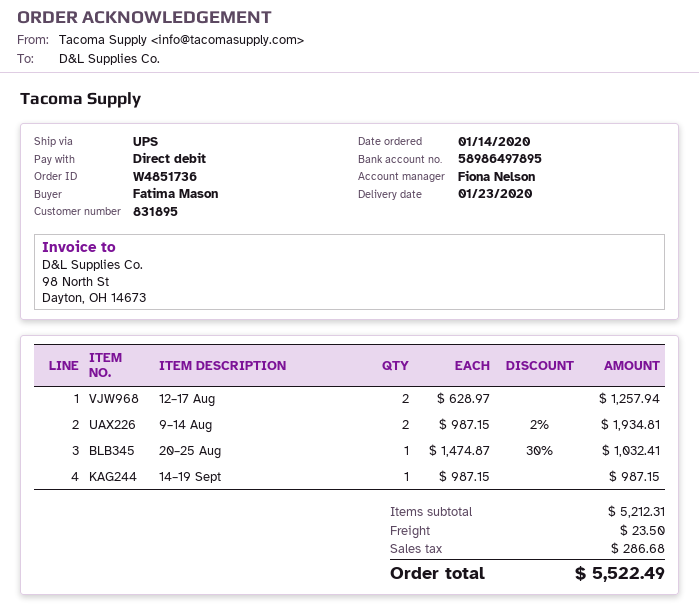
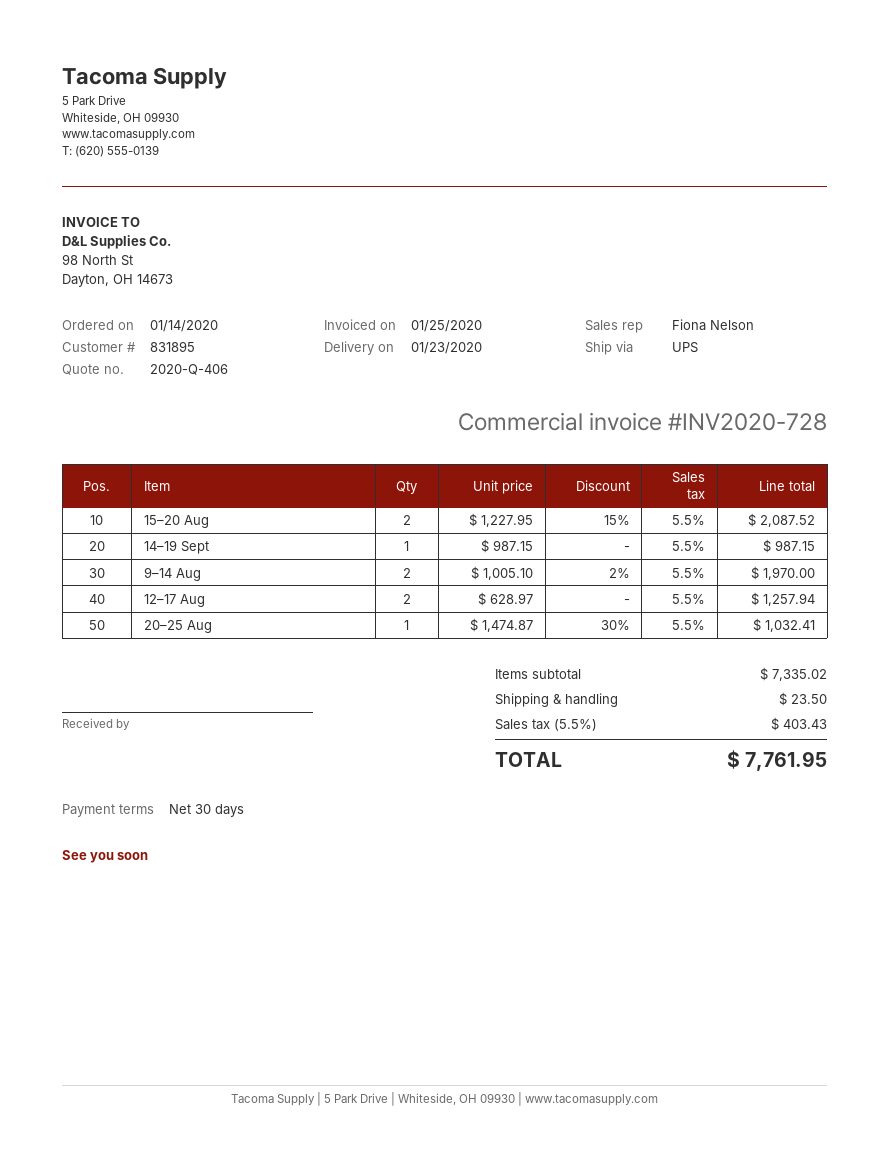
9–14 Aug: 2 x 987.15 - 2% = 1934.81 -> 2 x 1005.10 - 2% = 1970.00
15–20 Aug: none -> 2 x 1227.95 - 15% = 2087.52
subtotal: 5212.31 -> 7335.02
tax: 286.68 -> 403.43
total: 5522.49 -> 7761.95

